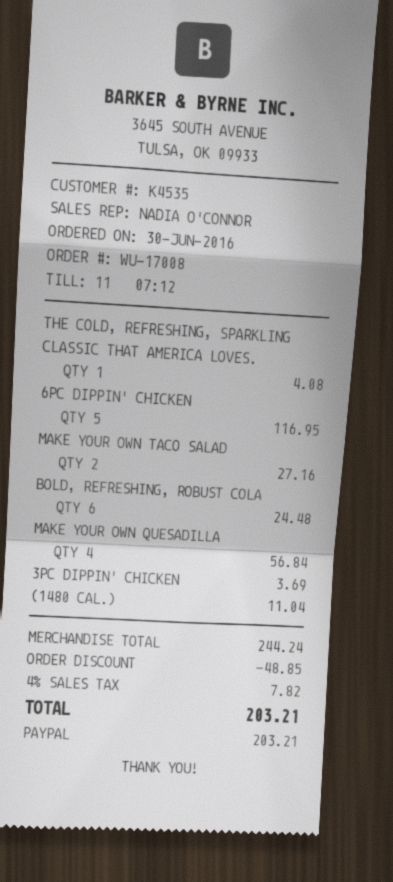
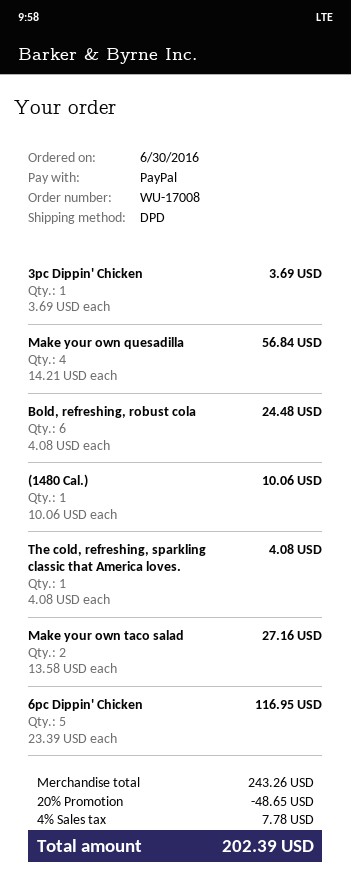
(1480 CAL.): 1 for 11.04 -> 1 for 10.06
subtotal: 244.24 -> 243.26
discount: 48.85 -> 48.65
tax: 4% = 7.82 -> 4% = 7.78
total: 203.21 -> 202.39

